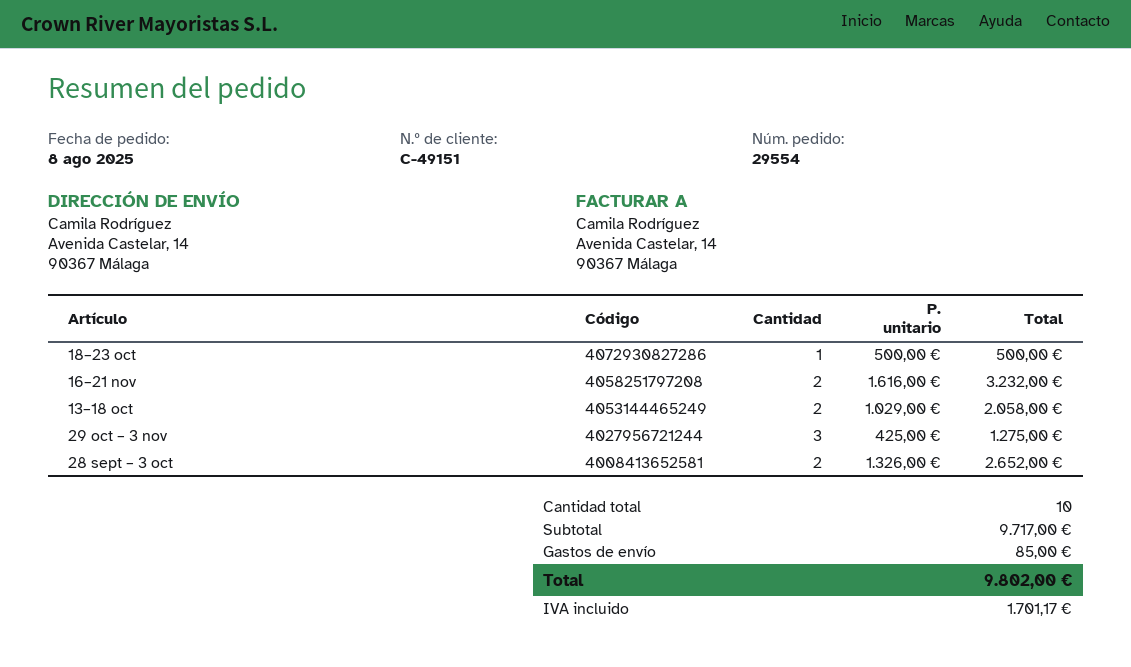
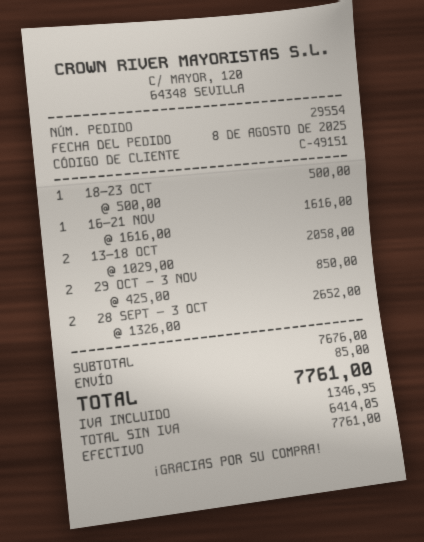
16–21 nov: 2 x 1616.00 = 3232.00 -> 1 x 1616.00 = 1616.00
29 oct – 3 nov: 3 x 425.00 = 1275.00 -> 2 x 425.00 = 850.00
subtotal: 9717.00 -> 7676.00
tax: 1701.17 -> 1346.95
total: 9802.00 -> 7761.00

